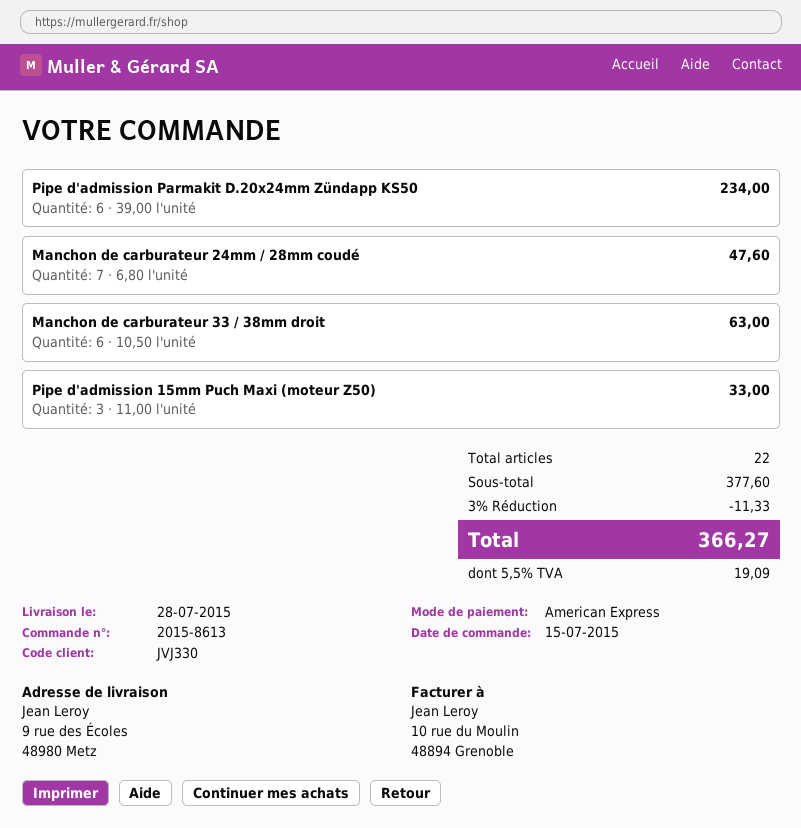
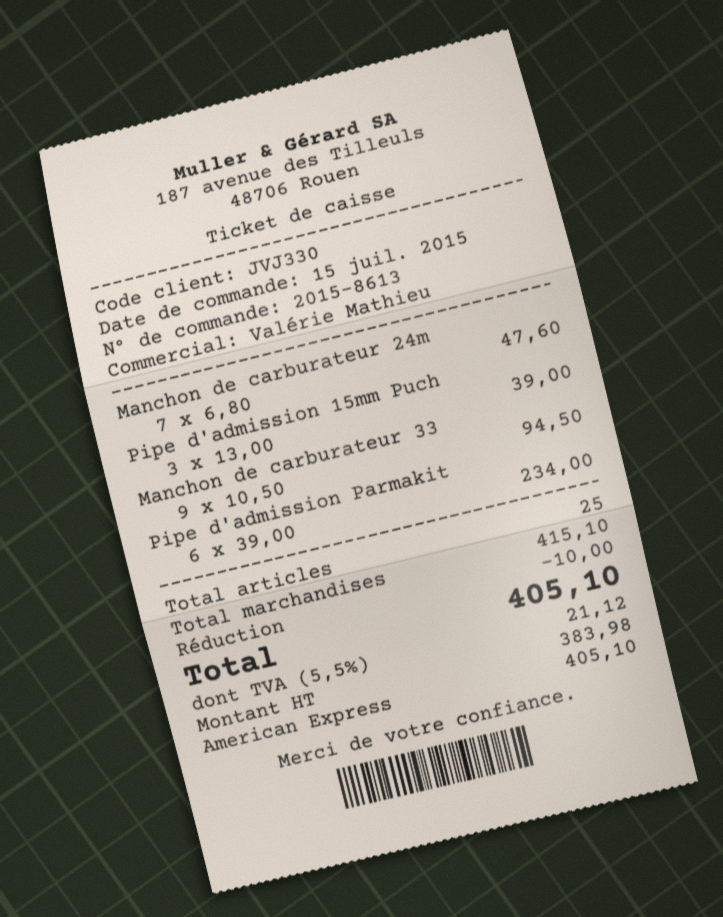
Manchon de carburateur 33 / 38mm droit: 6 x 10.50 = 63.00 -> 9 x 10.50 = 94.50
Pipe d'admission 15mm Puch Maxi (moteur Z50): 3 x 11.00 = 33.00 -> 3 x 13.00 = 39.00
total quantity: 22 -> 25
subtotal: 377.60 -> 415.10
discount: 11.33 -> 10.00
tax: 5.5% = 19.09 -> 5.5% = 21.12
total: 366.27 -> 405.10

